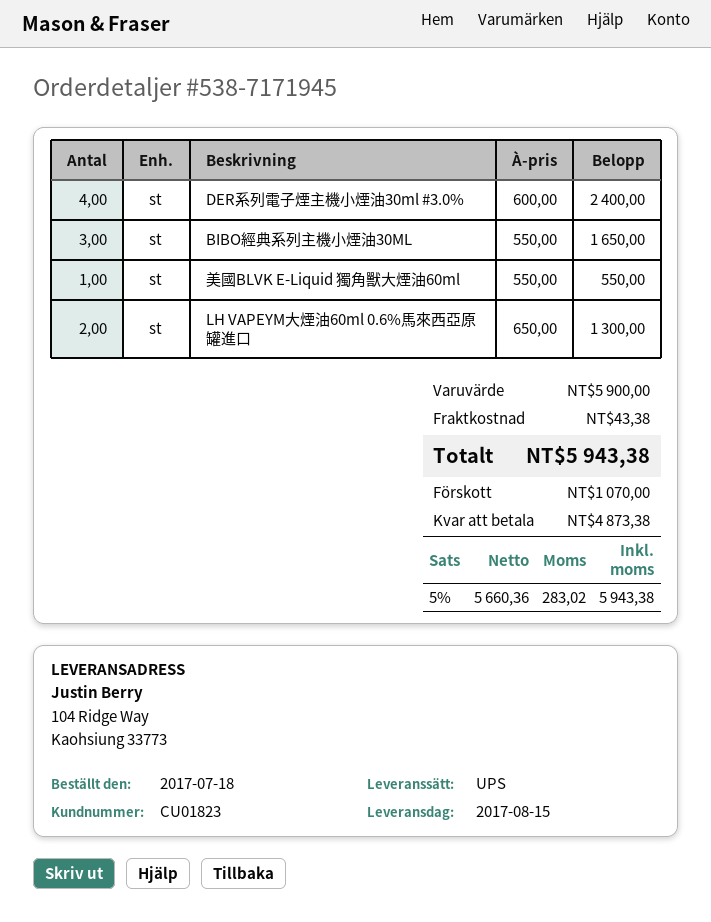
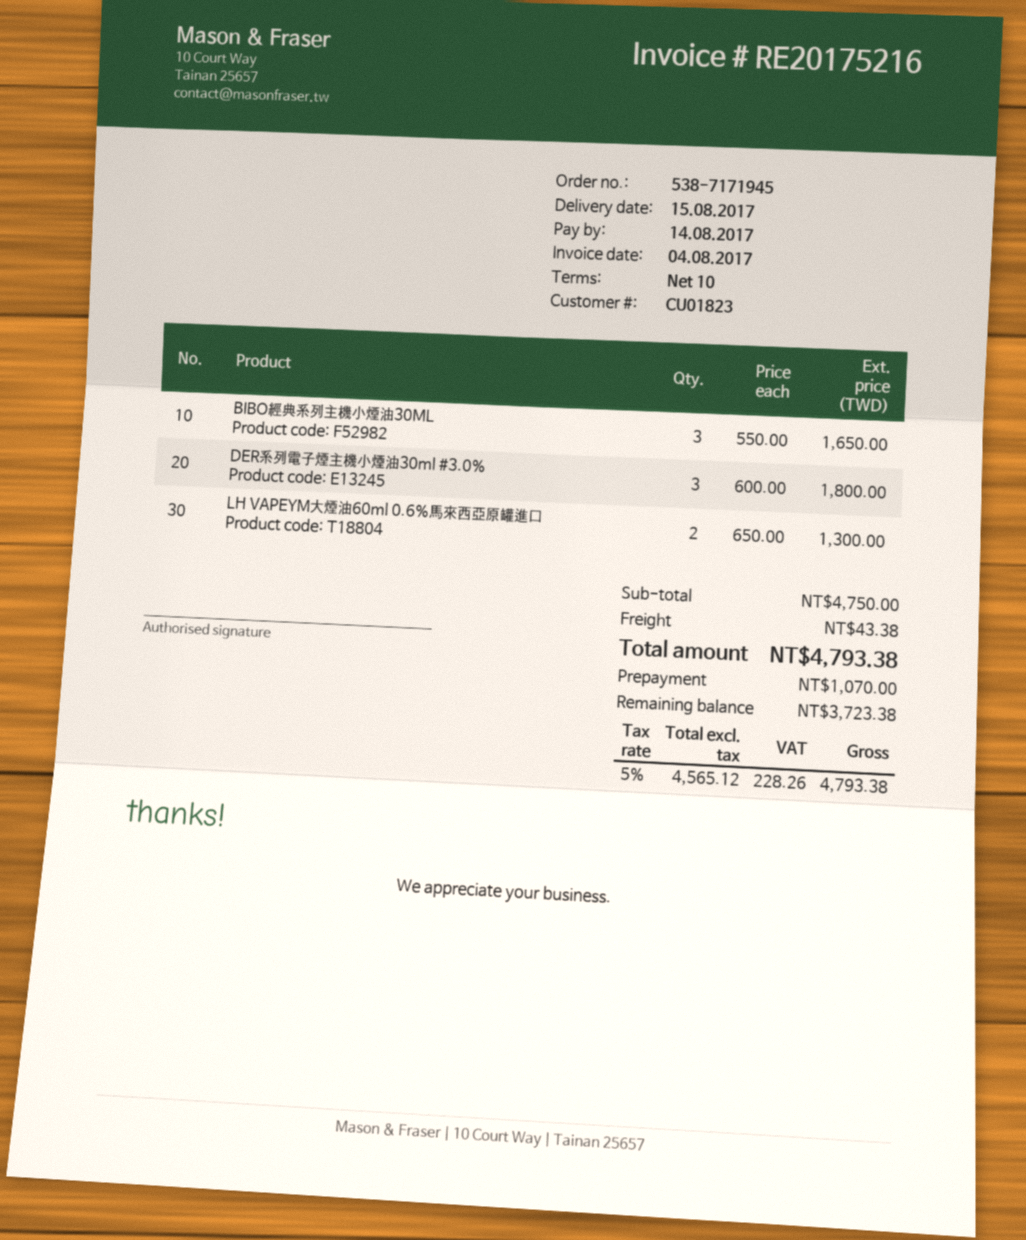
DER系列電子煙主機小煙油30ml #3.0%: 4 x 600.00 = 2400.00 -> 3 x 600.00 = 1800.00
美國BLVK E-Liquid 獨角獸大煙油60ml: 1 x 550.00 = 550.00 -> none
subtotal: 5900.00 -> 4750.00
net: 5660.36 -> 4565.12
tax: 5% = 283.02 -> 5% = 228.26
total: 5943.38 -> 4793.38
balance: 4873.38 -> 3723.38

